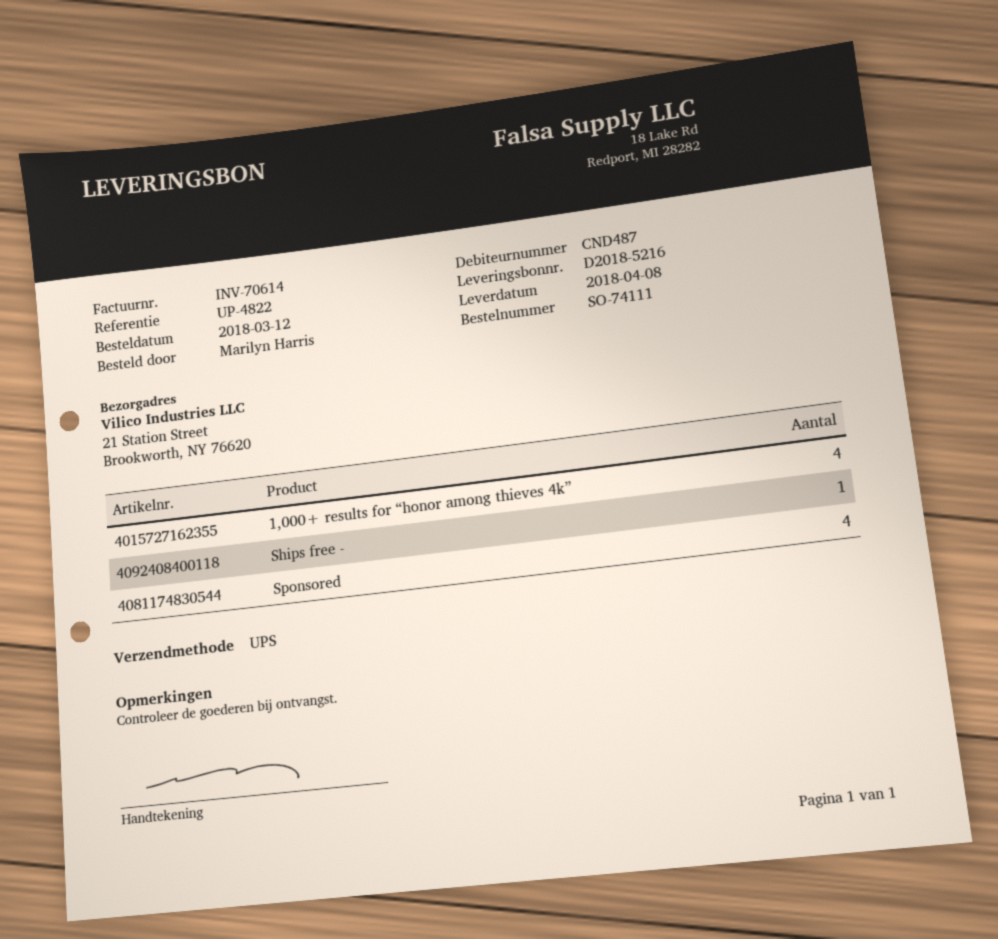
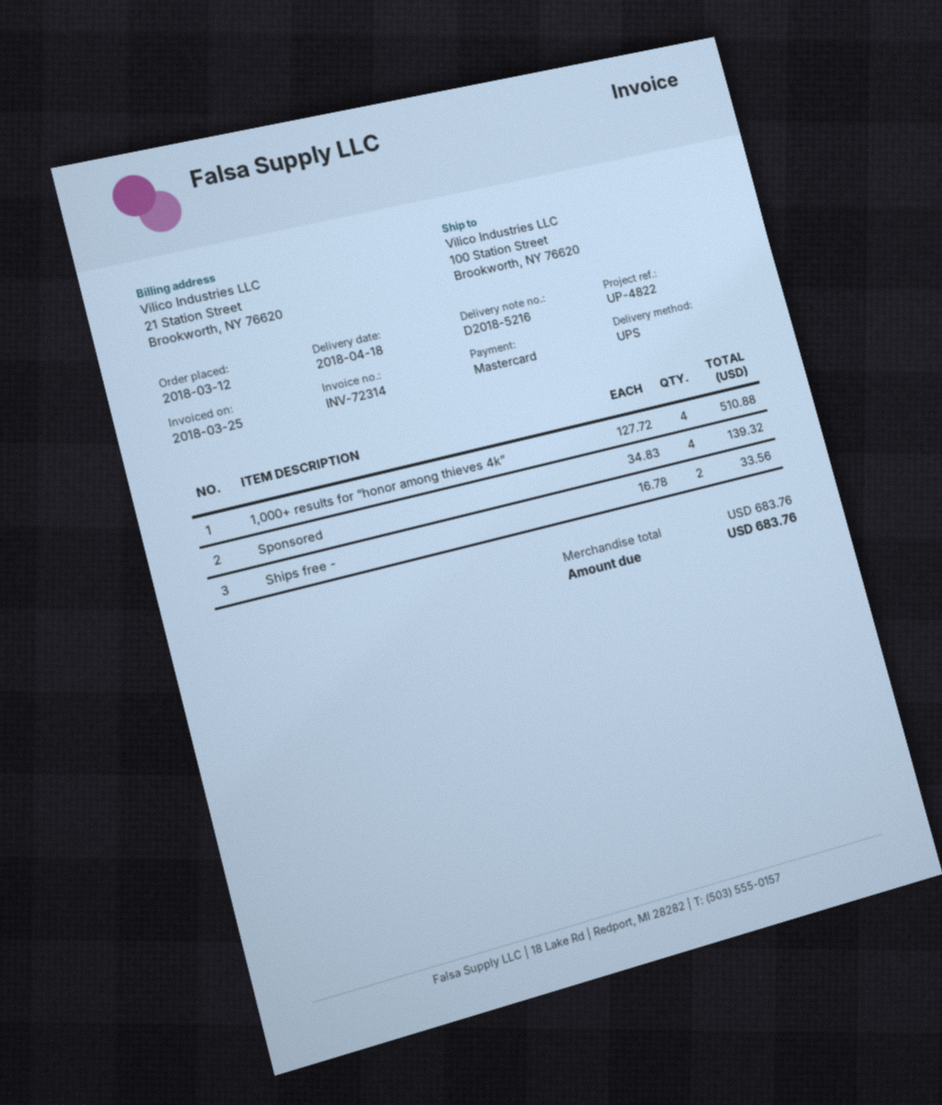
delivery date: 2018-04-08 -> 2018-04-18
invoice number: INV-70614 -> INV-72314
ship to: 21 Station Street, Brookworth, NY 76620 -> 100 Station Street, Brookworth, NY 76620
Ships free -: 1 -> 2

